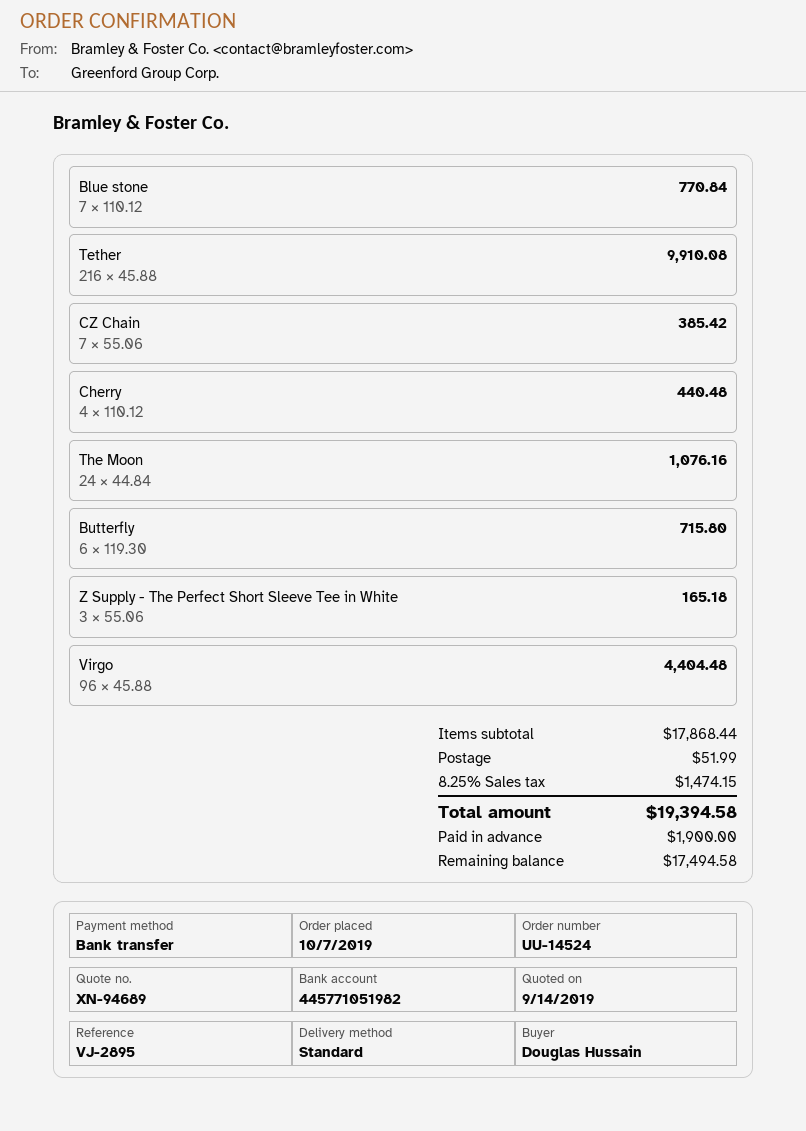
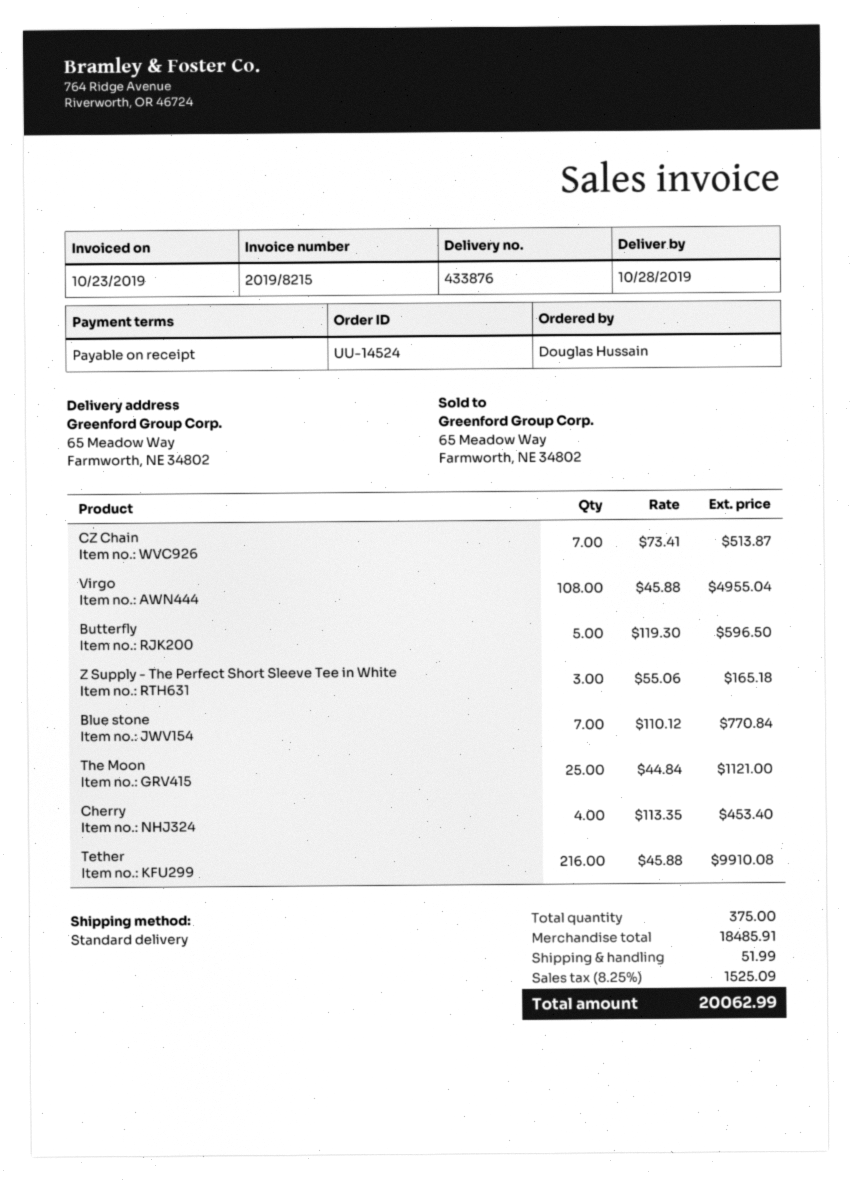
CZ Chain: 7 x 55.06 = 385.42 -> 7 x 73.41 = 513.87
Cherry: 4 x 110.12 = 440.48 -> 4 x 113.35 = 453.40
The Moon: 24 x 44.84 = 1076.16 -> 25 x 44.84 = 1121.00
Butterfly: 6 x 119.30 = 715.80 -> 5 x 119.30 = 596.50
Virgo: 96 x 45.88 = 4404.48 -> 108 x 45.88 = 4955.04
subtotal: 17868.44 -> 18485.91
tax: 8.25% = 1474.15 -> 8.25% = 1525.09
total: 19394.58 -> 20062.99

